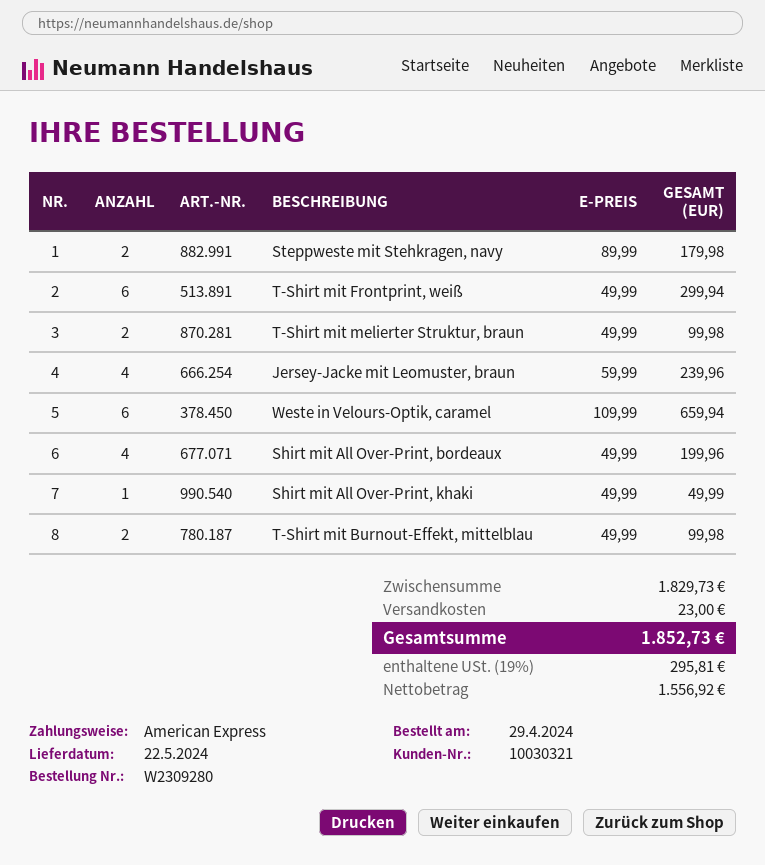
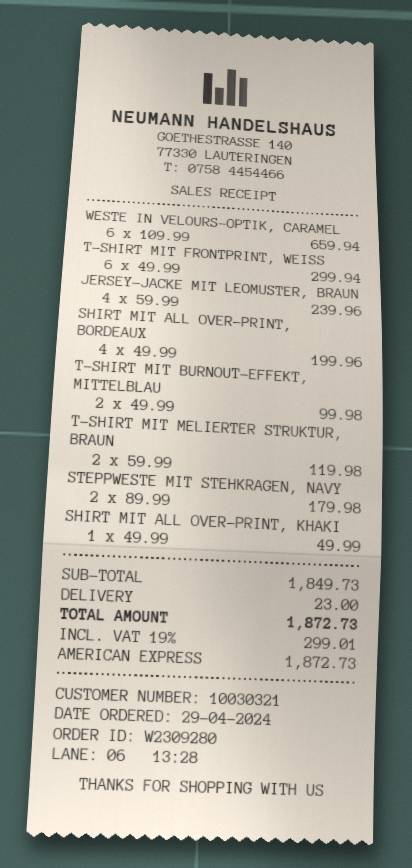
T-Shirt mit melierter Struktur, braun: 2 x 49.99 = 99.98 -> 2 x 59.99 = 119.98
subtotal: 1829.73 -> 1849.73
tax: 19% = 295.81 -> 19% = 299.01
total: 1852.73 -> 1872.73

